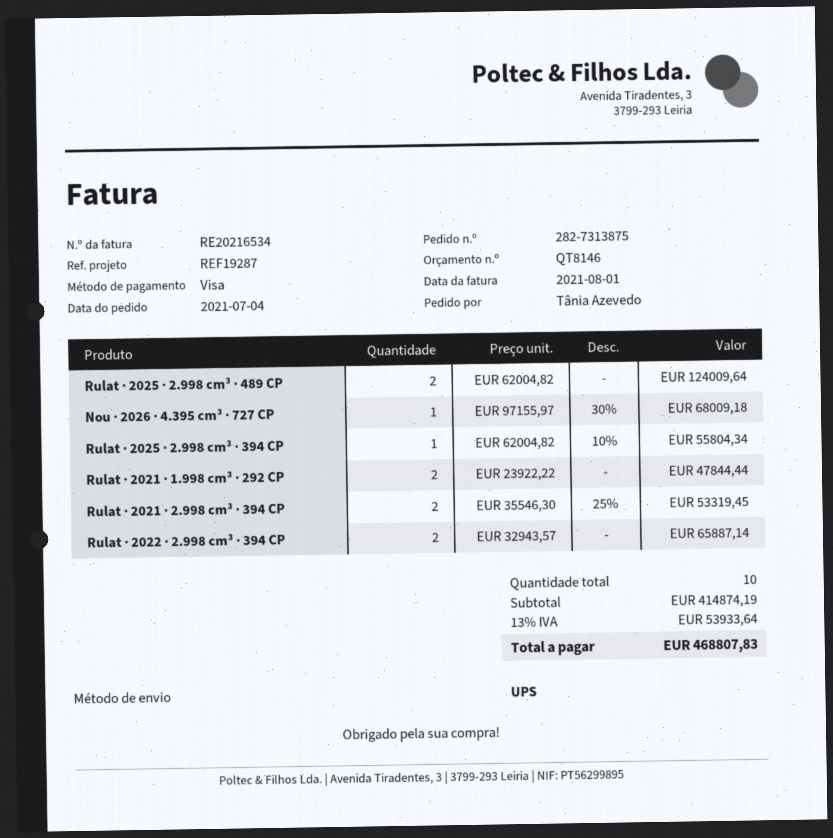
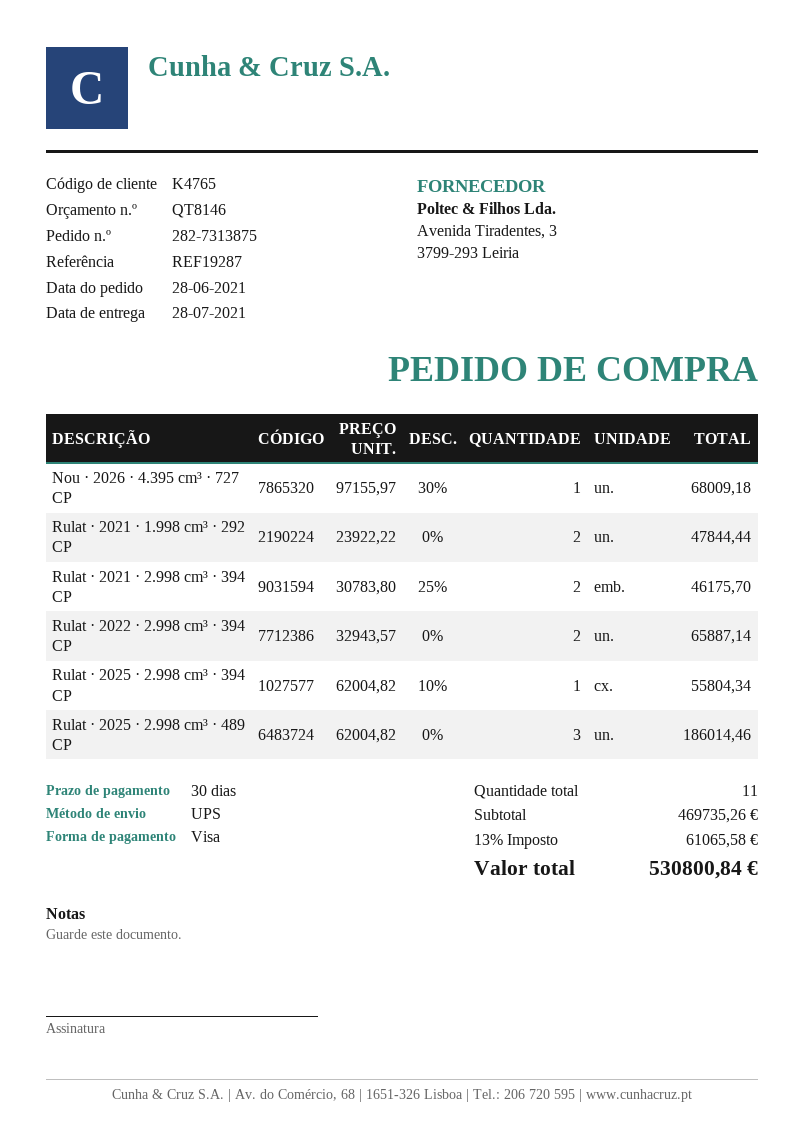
order date: 2021-07-04 -> 2021-06-28
Rulat · 2025 · 2.998 cm³ · 489 CP: 2 x 62004.82 = 124009.64 -> 3 x 62004.82 = 186014.46
Rulat · 2021 · 2.998 cm³ · 394 CP: 2 x 35546.30 - 25% = 53319.45 -> 2 x 30783.80 - 25% = 46175.70
total quantity: 10 -> 11
subtotal: 414874.19 -> 469735.26
tax: 13% = 53933.64 -> 13% = 61065.58
total: 468807.83 -> 530800.84

